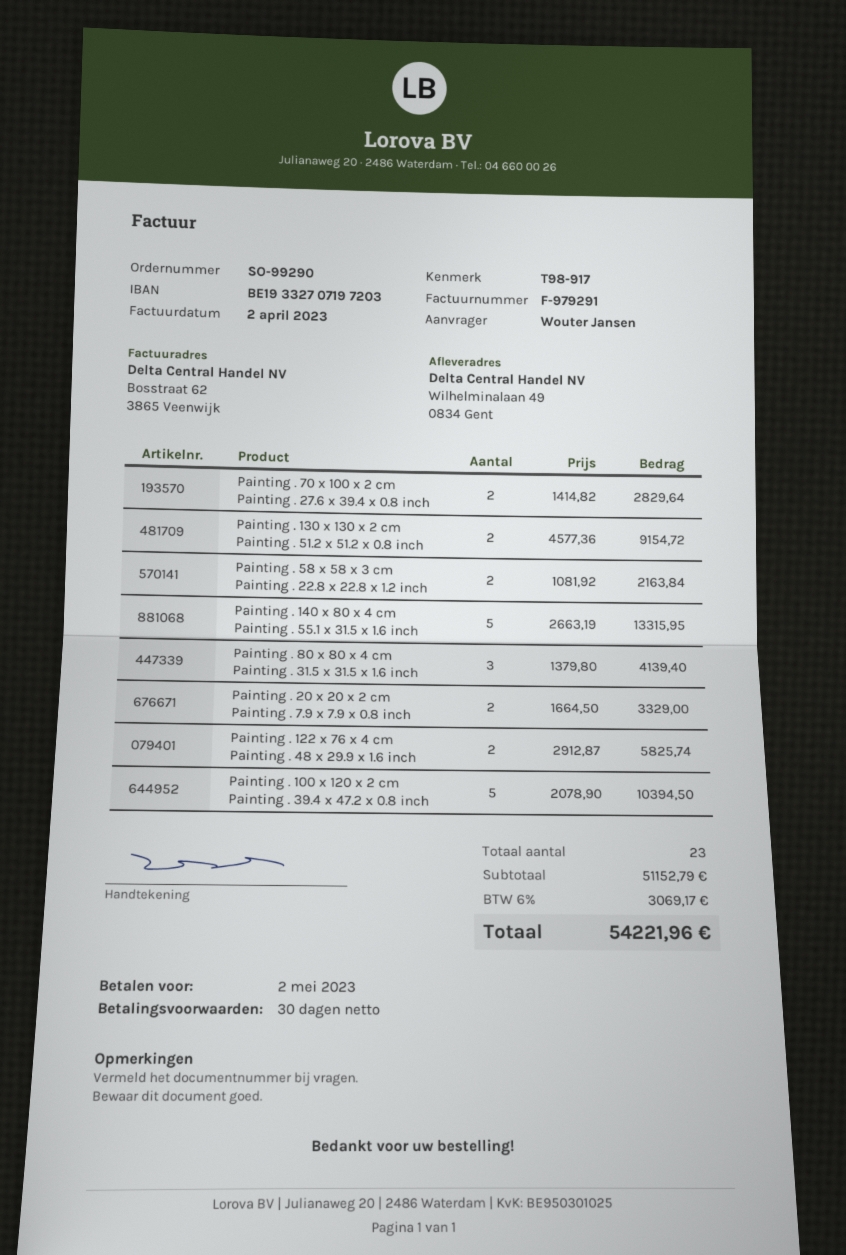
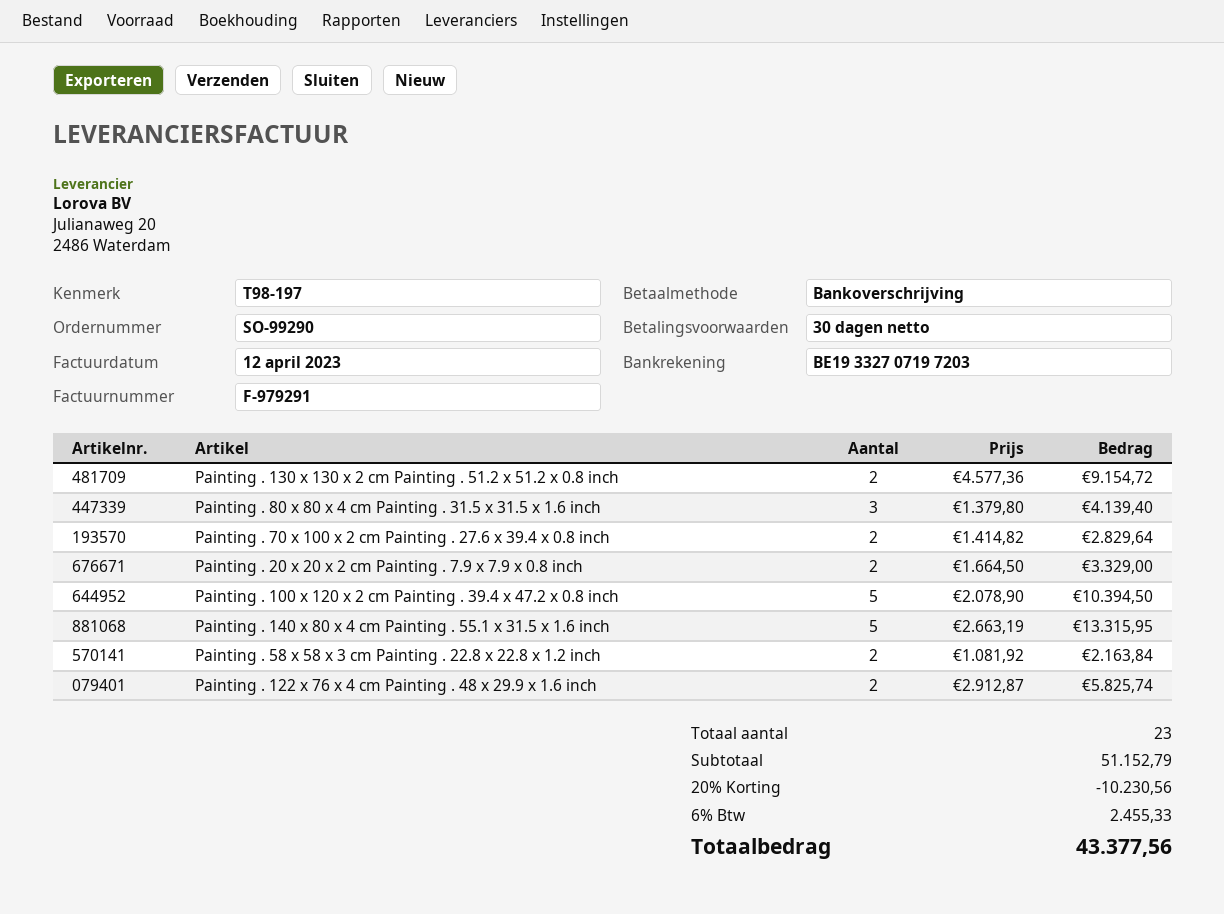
invoice date: 2023-04-02 -> 2023-04-12
reference: T98-917 -> T98-197
discount: none -> 20% = 10230.56
tax: 6% = 3069.17 -> 6% = 2455.33
total: 54221.96 -> 43377.56

